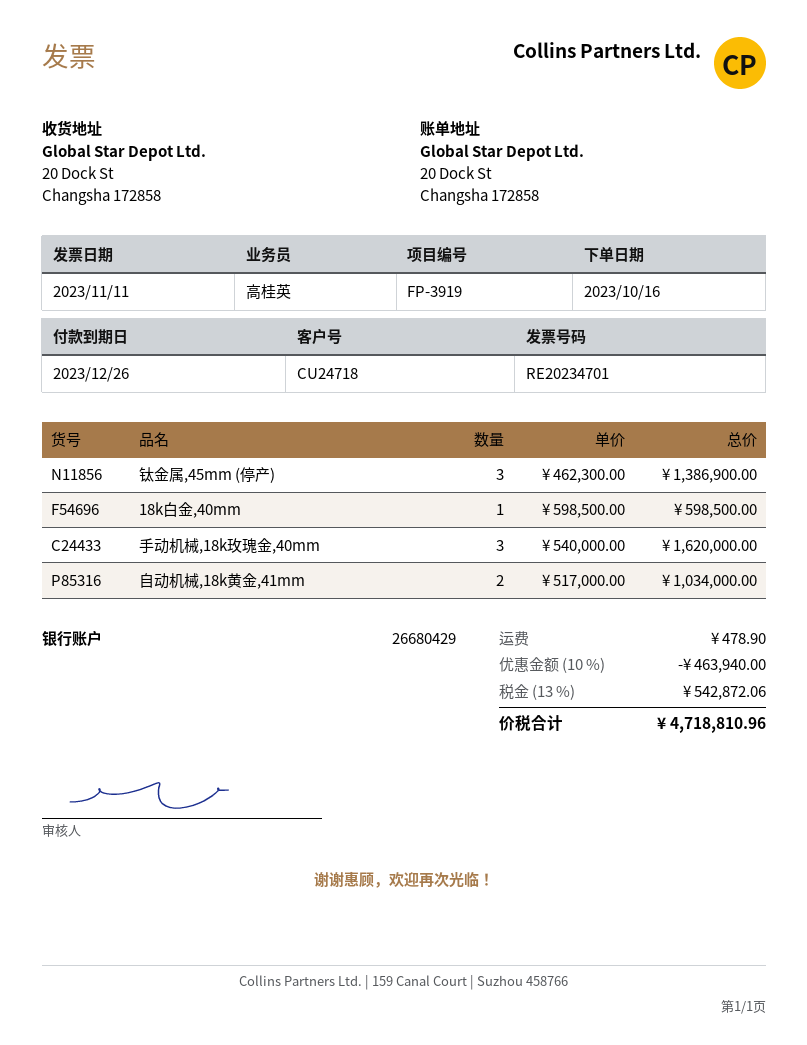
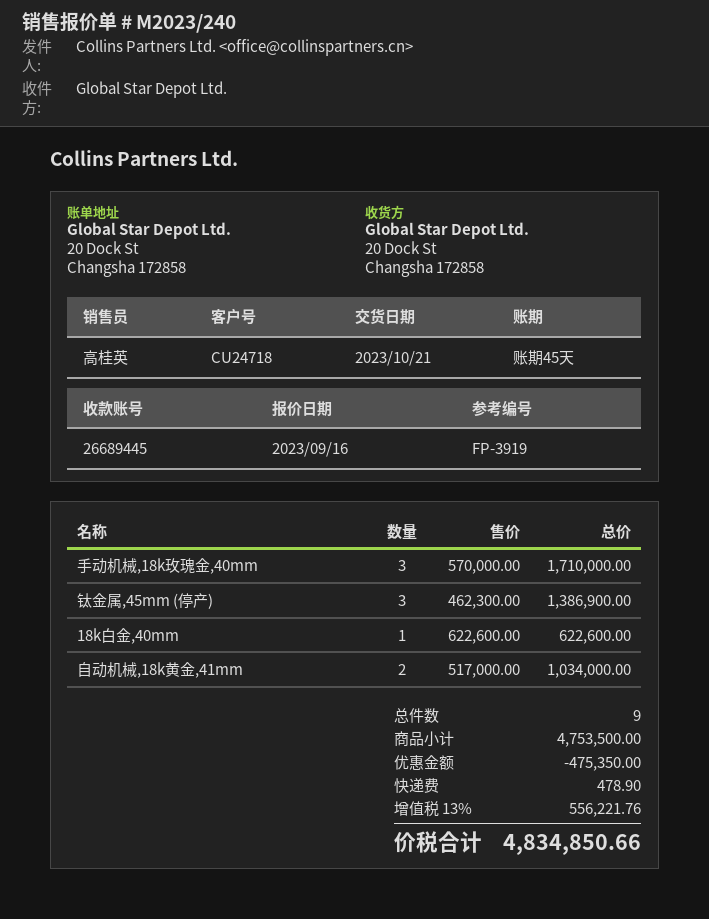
bank account: 26680429 -> 26689445
18k白金,40mm: 1 x 598500.00 = 598500.00 -> 1 x 622600.00 = 622600.00
手动机械,18k玫瑰金,40mm: 3 x 540000.00 = 1620000.00 -> 3 x 570000.00 = 1710000.00
discount: 463940.00 -> 475350.00
tax: 13% = 542872.06 -> 13% = 556221.76
total: 4718810.96 -> 4834850.66

